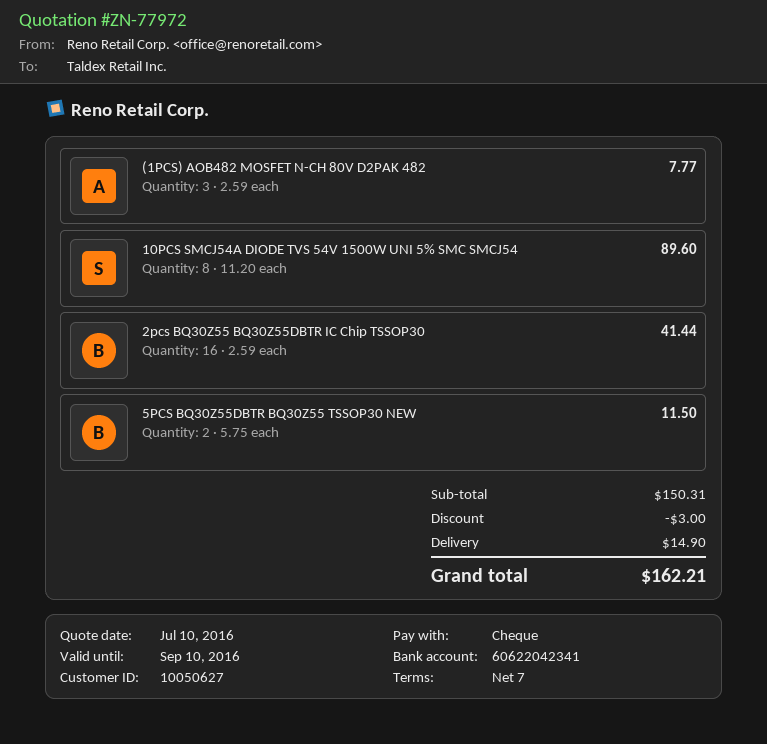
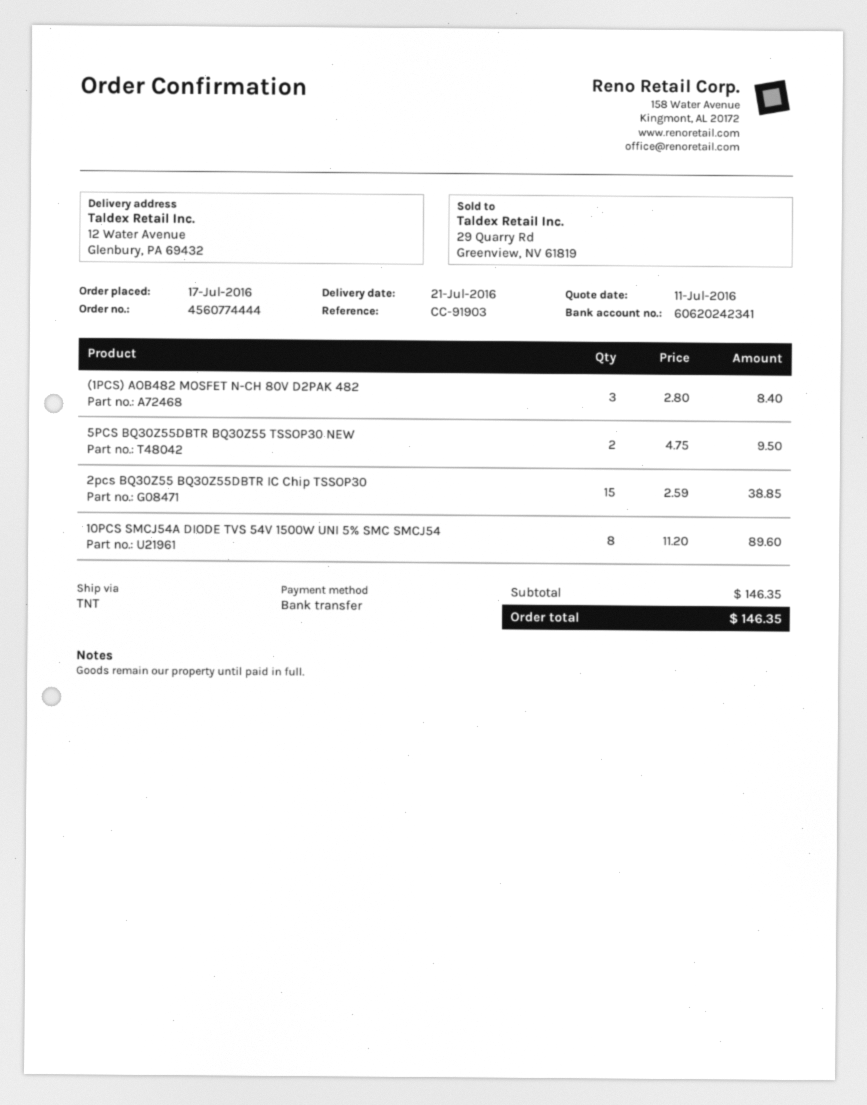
quote date: 2016-07-10 -> 2016-07-11
payment method: cheque -> bank transfer
bank account: 60622042341 -> 60620242341
(1PCS) AOB482 MOSFET N-CH 80V D2PAK 482: 3 x 2.59 = 7.77 -> 3 x 2.80 = 8.40
2pcs BQ30Z55 BQ30Z55DBTR IC Chip TSSOP30: 16 x 2.59 = 41.44 -> 15 x 2.59 = 38.85
5PCS BQ30Z55DBTR BQ30Z55 TSSOP30 NEW: 2 x 5.75 = 11.50 -> 2 x 4.75 = 9.50
subtotal: 150.31 -> 146.35
discount: 3.00 -> none
shipping: 14.90 -> none
total: 162.21 -> 146.35

